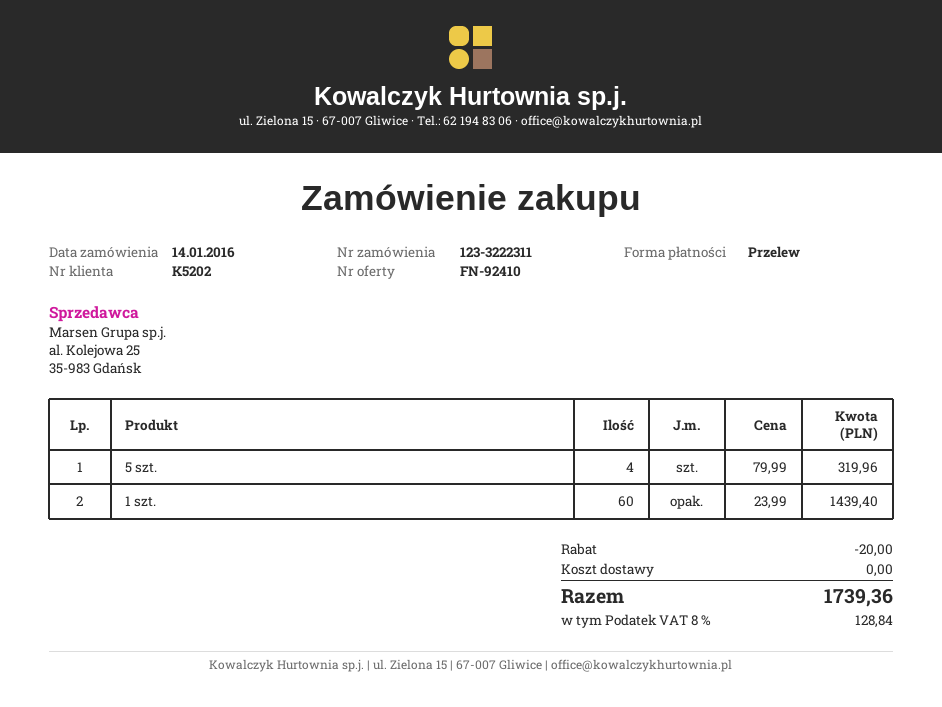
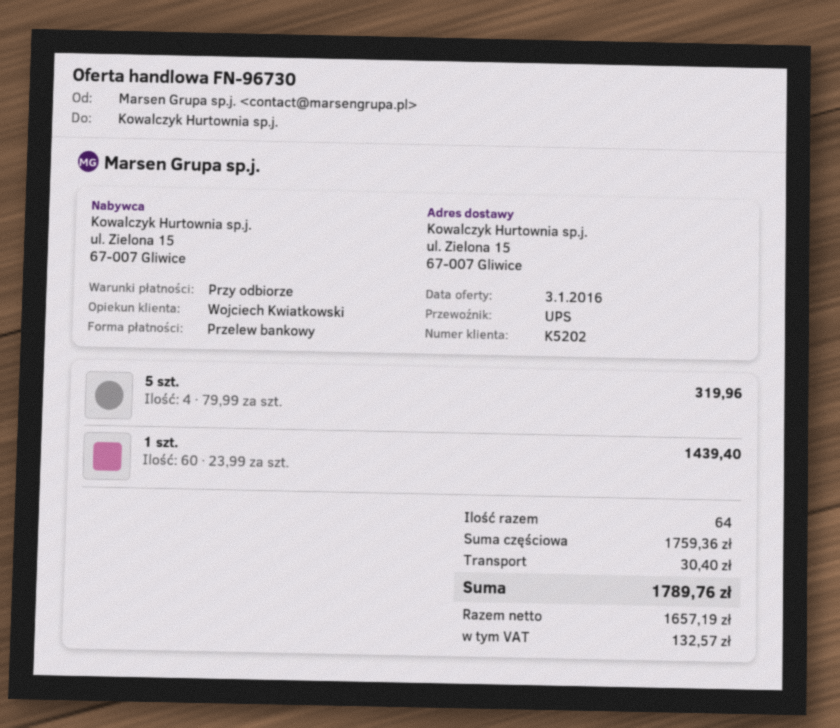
quote number: FN-92410 -> FN-96730
discount: 20.00 -> none
shipping: 0.00 -> 30.40
tax: 128.84 -> 132.57
total: 1739.36 -> 1789.76

